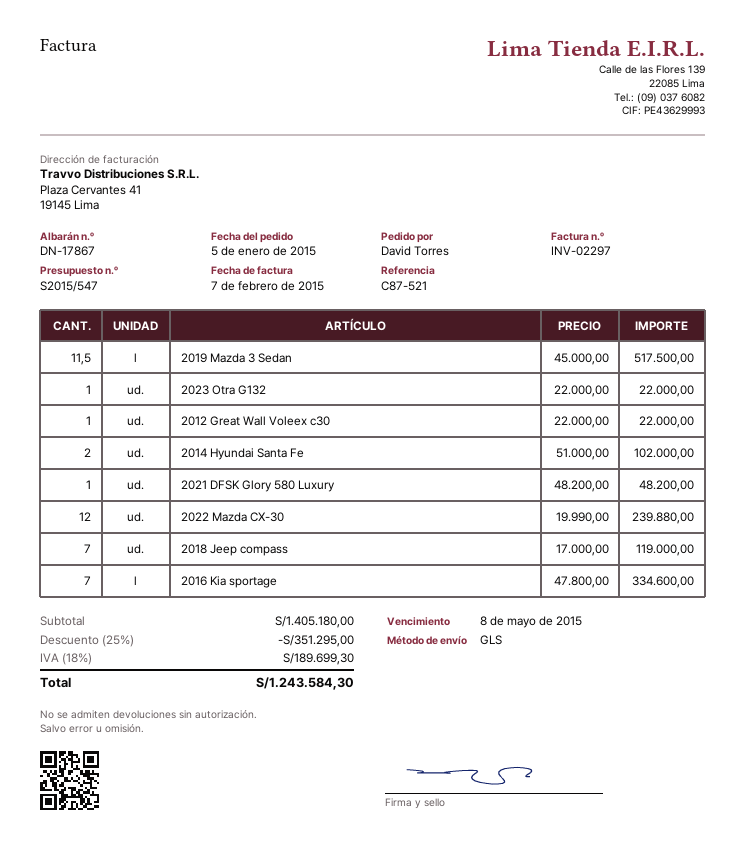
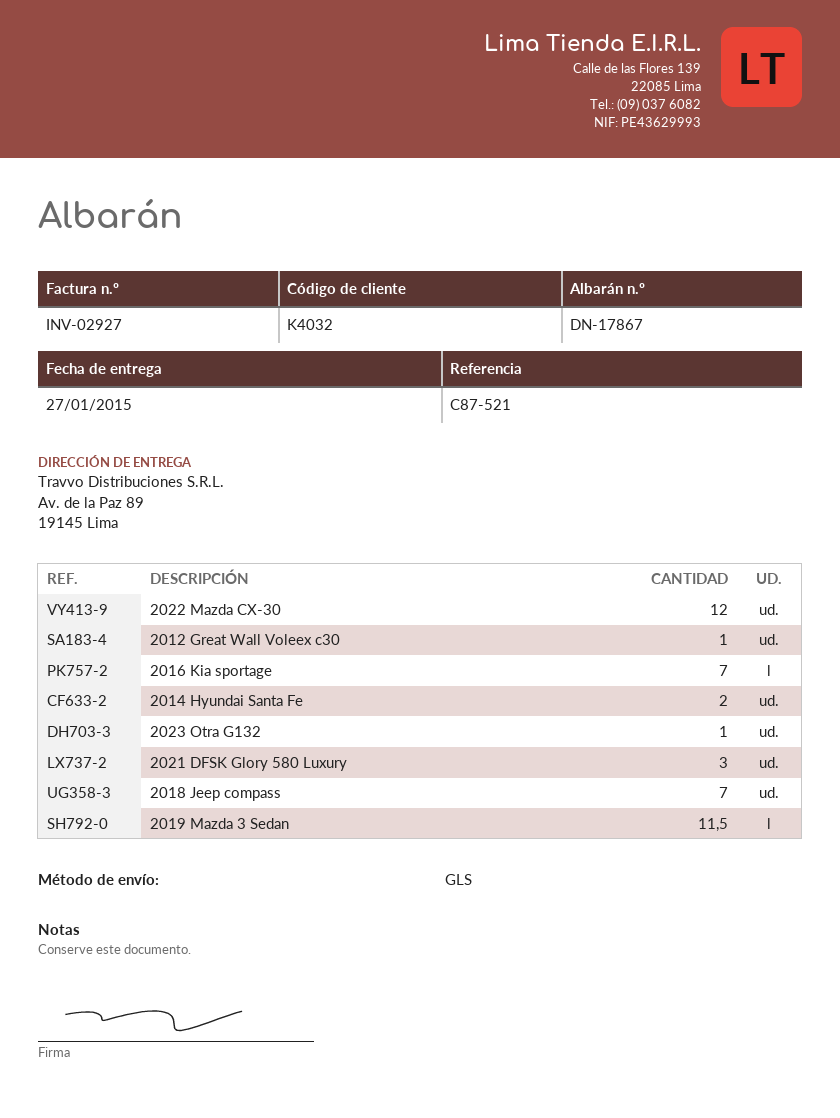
invoice number: INV-02297 -> INV-02927
2021 DFSK Glory 580 Luxury: 1 -> 3

